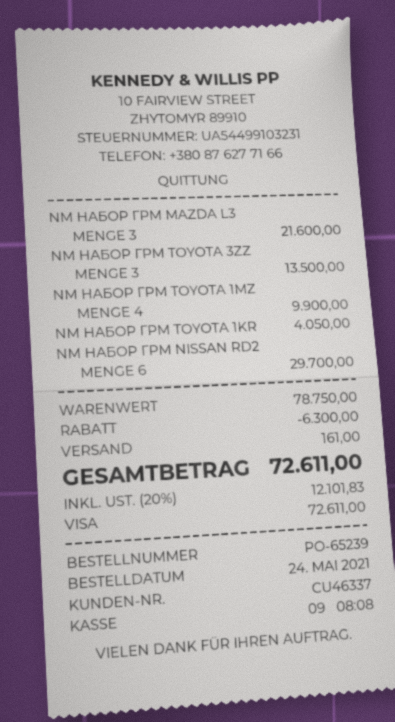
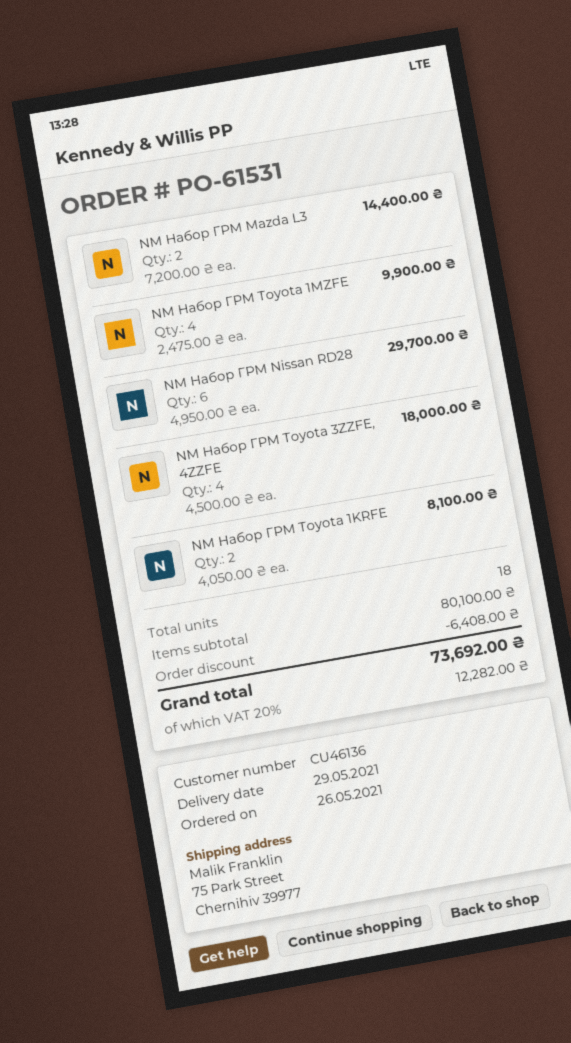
order number: PO-65239 -> PO-61531
order date: 2021-05-24 -> 2021-05-26
customer number: CU46337 -> CU46136
NM НАБОР ГРМ MAZDA L3: 3 for 21600.00 -> 2 for 14400.00
NM НАБОР ГРМ TOYOTA 3ZZ: 3 for 13500.00 -> 4 for 18000.00
NM НАБОР ГРМ TOYOTA 1KR: 1 for 4050.00 -> 2 for 8100.00
subtotal: 78750.00 -> 80100.00
discount: 6300.00 -> 6408.00
shipping: 161.00 -> none
tax: 20% = 12101.83 -> 20% = 12282.00
total: 72611.00 -> 73692.00

